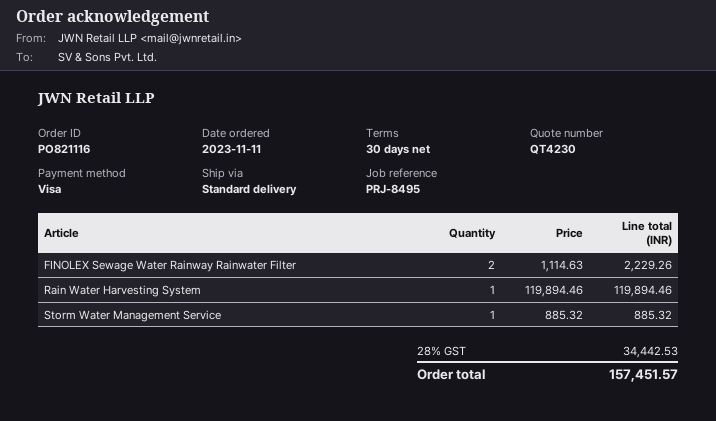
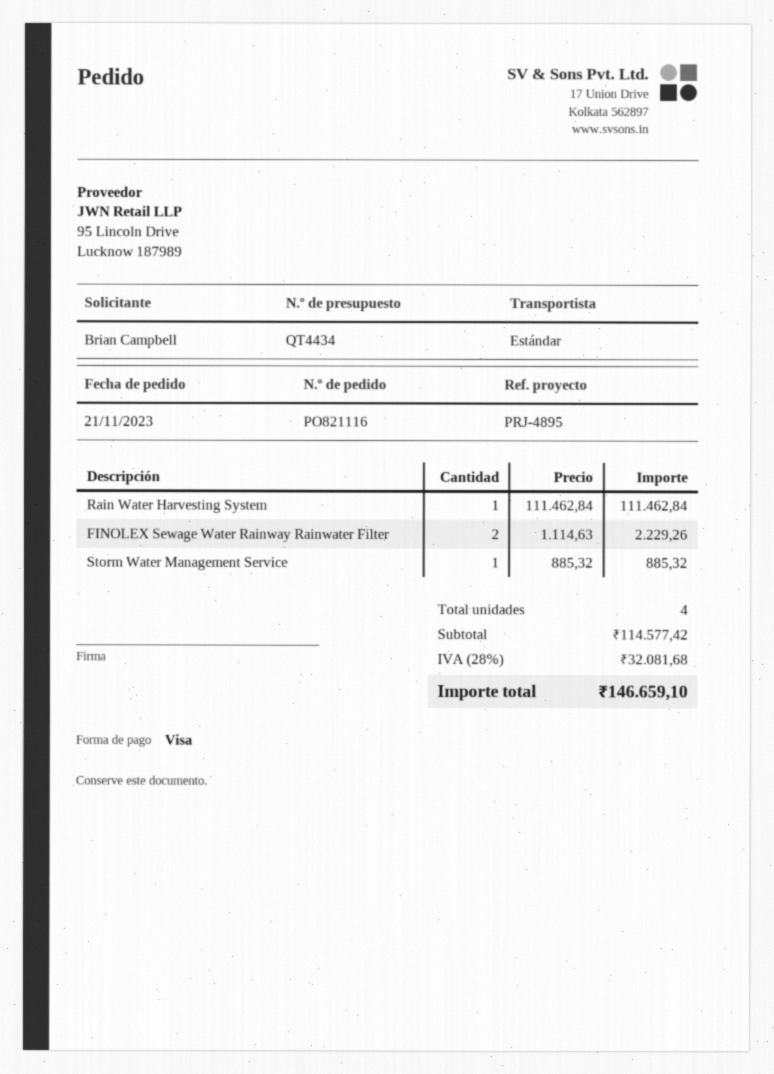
quote number: QT4230 -> QT4434
order date: 2023-11-11 -> 2023-11-21
reference: PRJ-8495 -> PRJ-4895
Rain Water Harvesting System: 1 x 119894.46 = 119894.46 -> 1 x 111462.84 = 111462.84
tax: 28% = 34442.53 -> 28% = 32081.68
total: 157451.57 -> 146659.10

